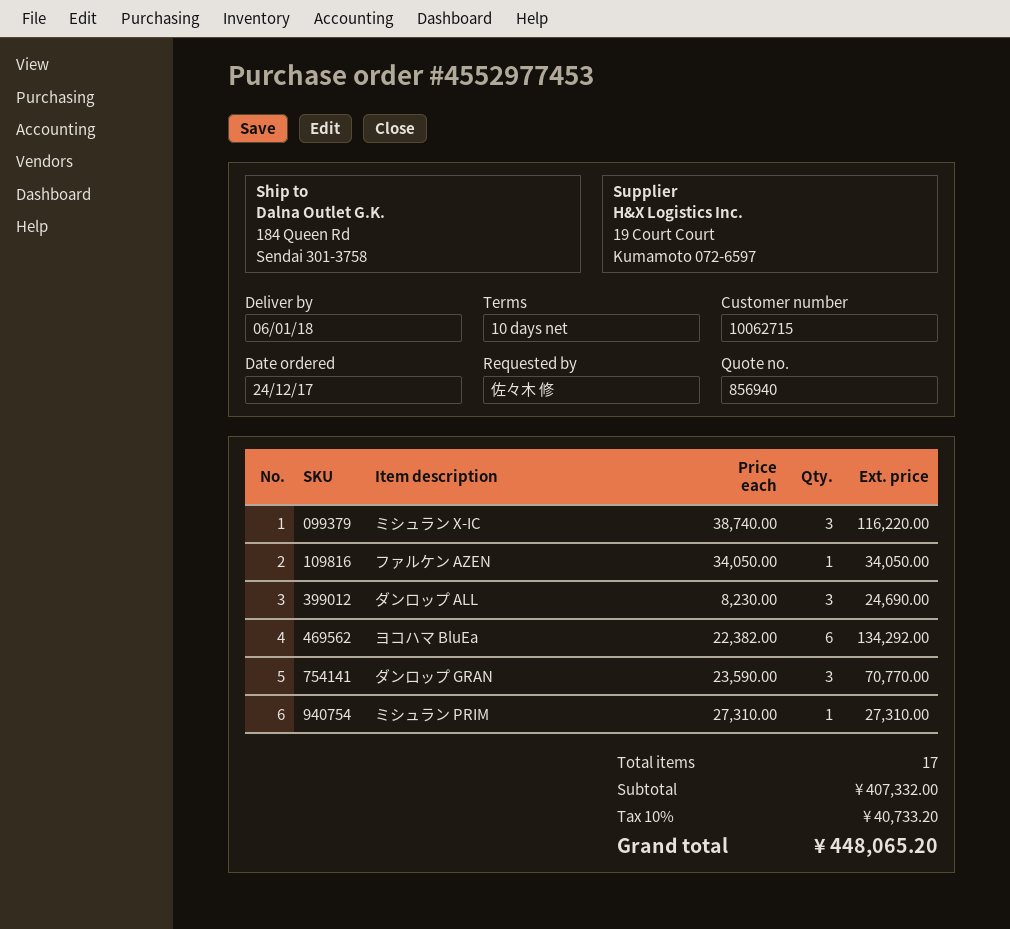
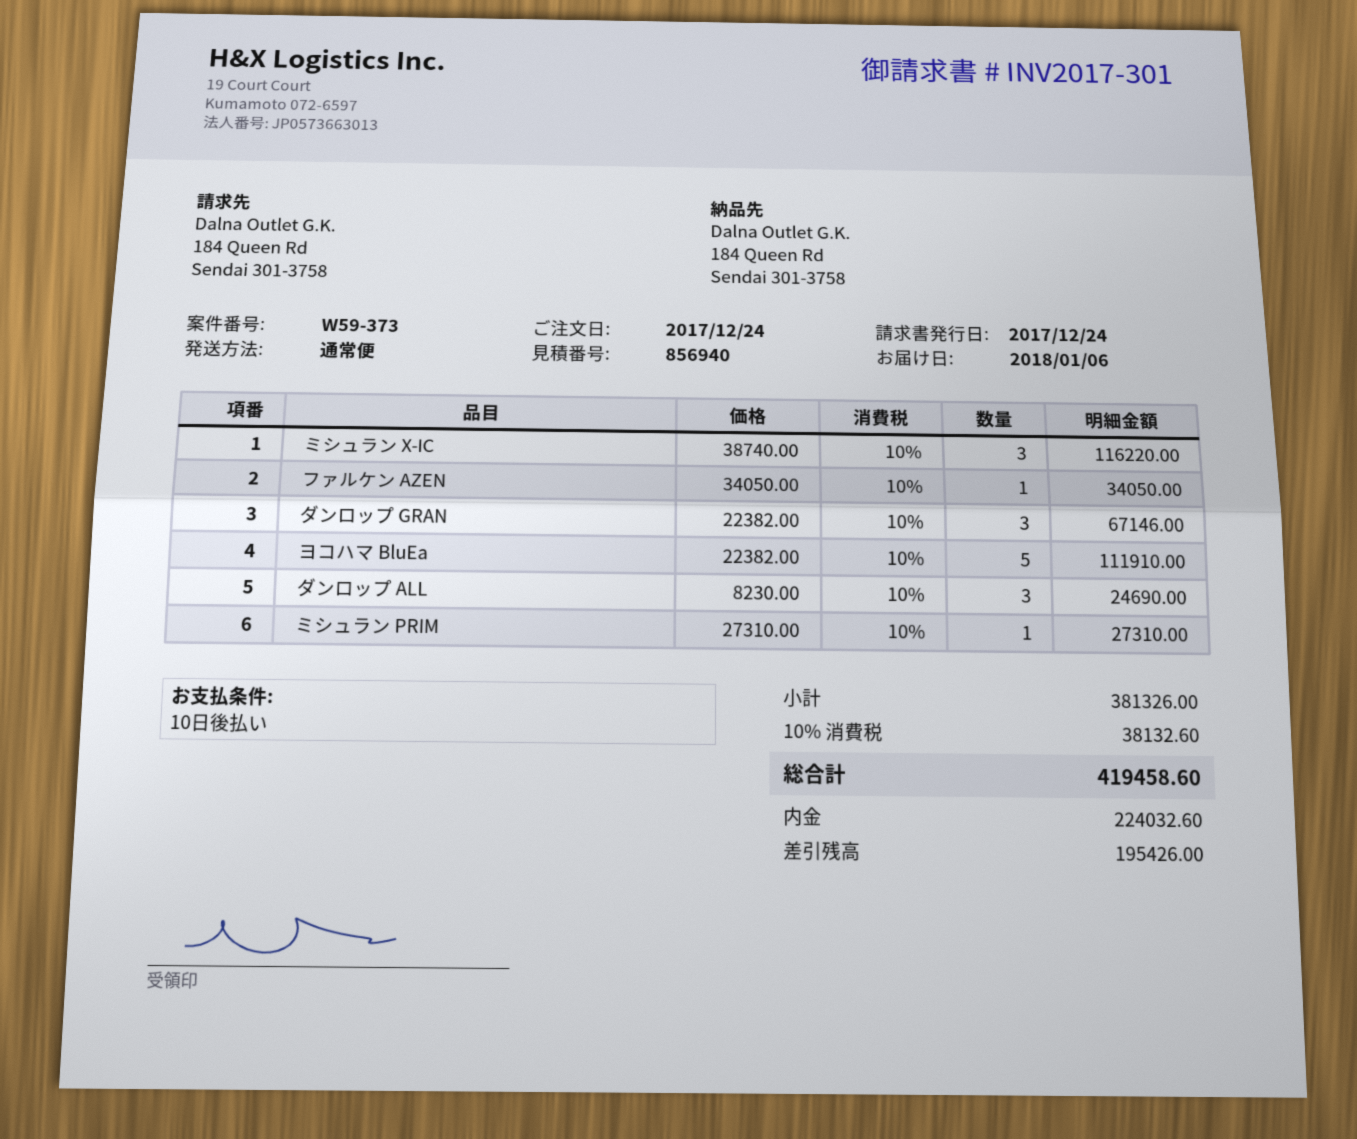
ヨコハマ BluEa: 6 x 22382.00 = 134292.00 -> 5 x 22382.00 = 111910.00
ダンロップ GRAN: 3 x 23590.00 = 70770.00 -> 3 x 22382.00 = 67146.00
subtotal: 407332.00 -> 381326.00
tax: 10% = 40733.20 -> 10% = 38132.60
total: 448065.20 -> 419458.60

